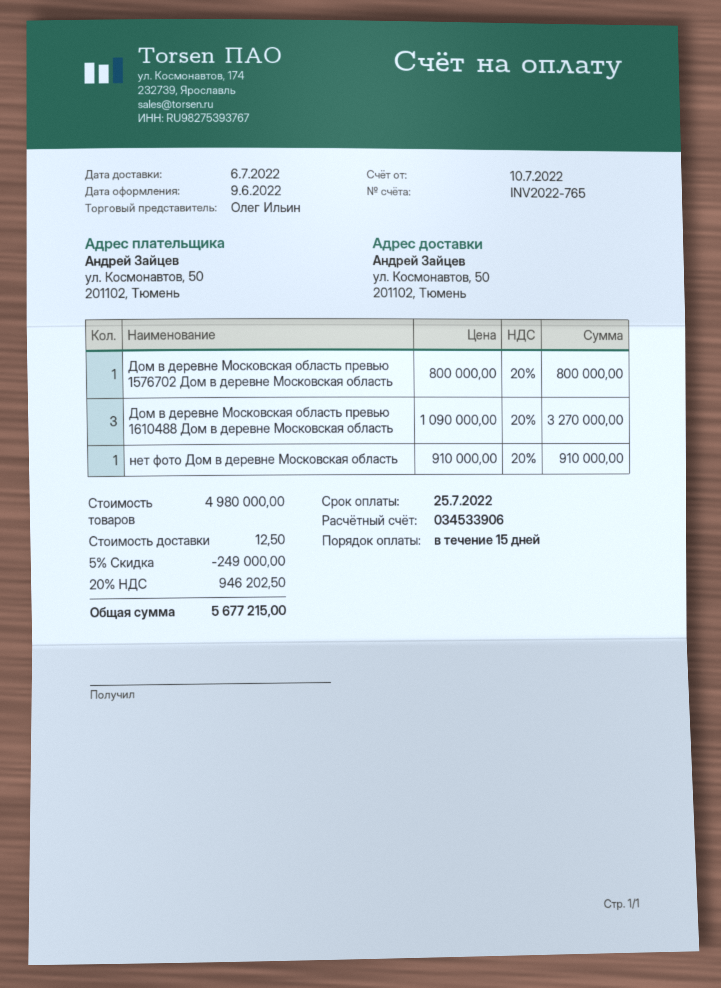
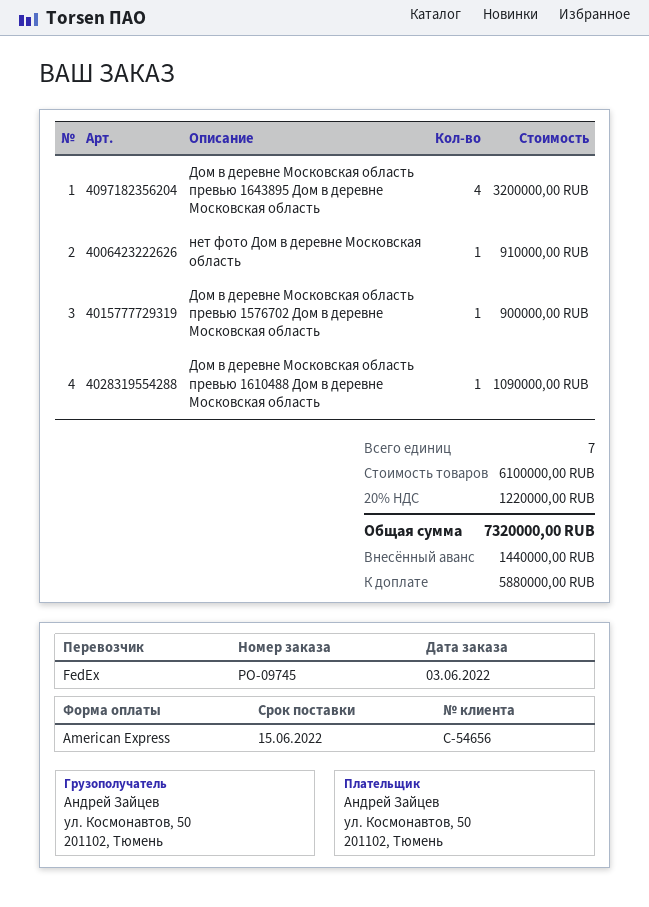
order date: 2022-06-09 -> 2022-06-03
delivery date: 2022-07-06 -> 2022-06-15
Дом в деревне Московская область превью 1576702 Дом в деревне Московская область: 1 for 800000.00 -> 1 for 900000.00
Дом в деревне Московская область превью 1610488 Дом в деревне Московская область: 3 for 3270000.00 -> 1 for 1090000.00
Дом в деревне Московская область превью 1643895 Дом в деревне Московская область: none -> 4 for 3200000.00
subtotal: 4980000.00 -> 6100000.00
discount: 5% = 249000.00 -> none
shipping: 12.50 -> none
tax: 20% = 946202.50 -> 20% = 1220000.00
total: 5677215.00 -> 7320000.00

